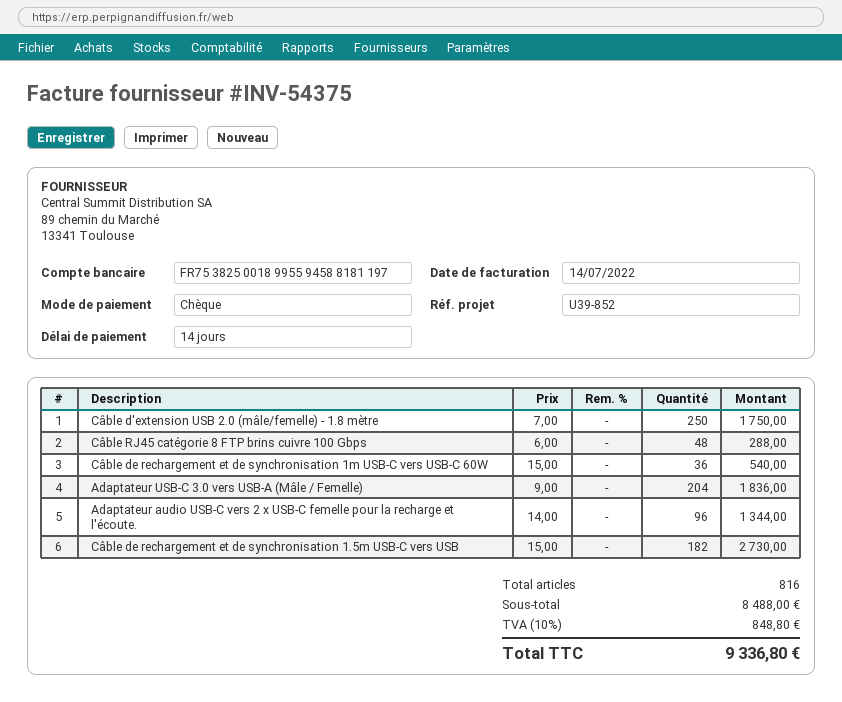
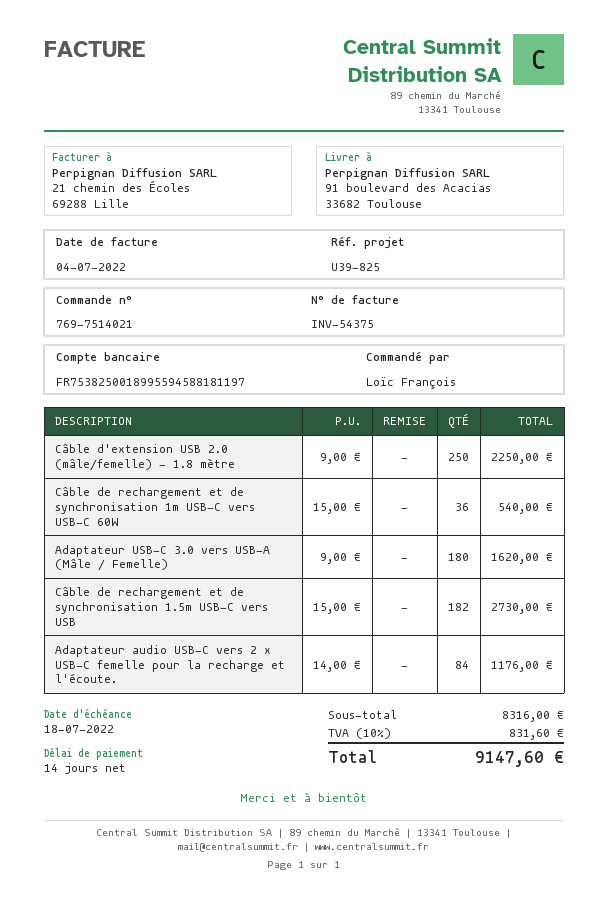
invoice date: 2022-07-14 -> 2022-07-04
reference: U39-852 -> U39-825
Câble d'extension USB 2.0 (mâle/femelle) - 1.8 mètre: 250 x 7.00 = 1750.00 -> 250 x 9.00 = 2250.00
Câble RJ45 catégorie 8 FTP brins cuivre 100 Gbps: 48 x 6.00 = 288.00 -> none
Adaptateur USB-C 3.0 vers USB-A (Mâle / Femelle): 204 x 9.00 = 1836.00 -> 180 x 9.00 = 1620.00
Adaptateur audio USB-C vers 2 x USB-C femelle pour la recharge et l'écoute.: 96 x 14.00 = 1344.00 -> 84 x 14.00 = 1176.00
subtotal: 8488.00 -> 8316.00
tax: 10% = 848.80 -> 10% = 831.60
total: 9336.80 -> 9147.60

